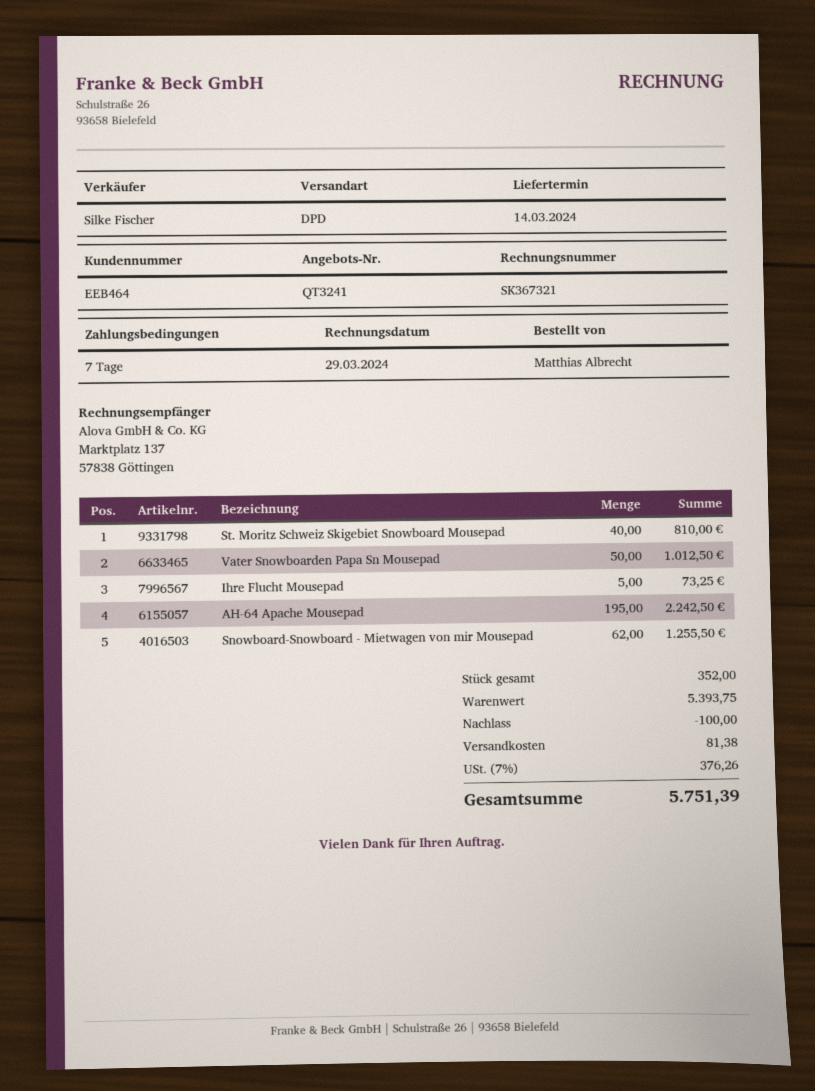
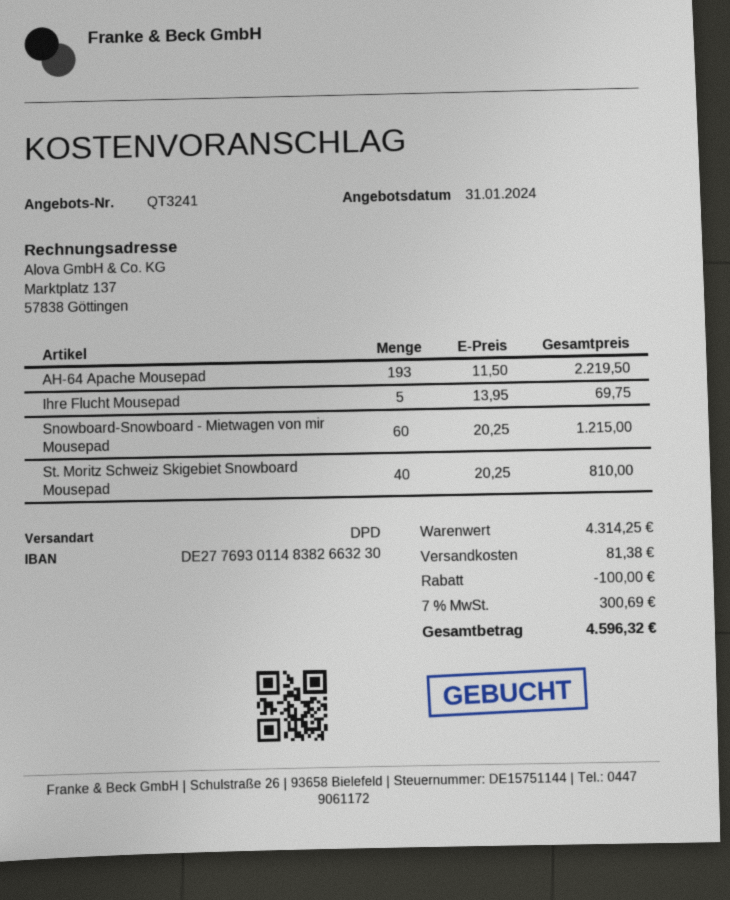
Vater Snowboarden Papa Sn Mousepad: 50 for 1012.50 -> none
Ihre Flucht Mousepad: 5 for 73.25 -> 5 for 69.75
AH-64 Apache Mousepad: 195 for 2242.50 -> 193 for 2219.50
Snowboard-Snowboard - Mietwagen von mir Mousepad: 62 for 1255.50 -> 60 for 1215.00
subtotal: 5393.75 -> 4314.25
tax: 7% = 376.26 -> 7% = 300.69
total: 5751.39 -> 4596.32

